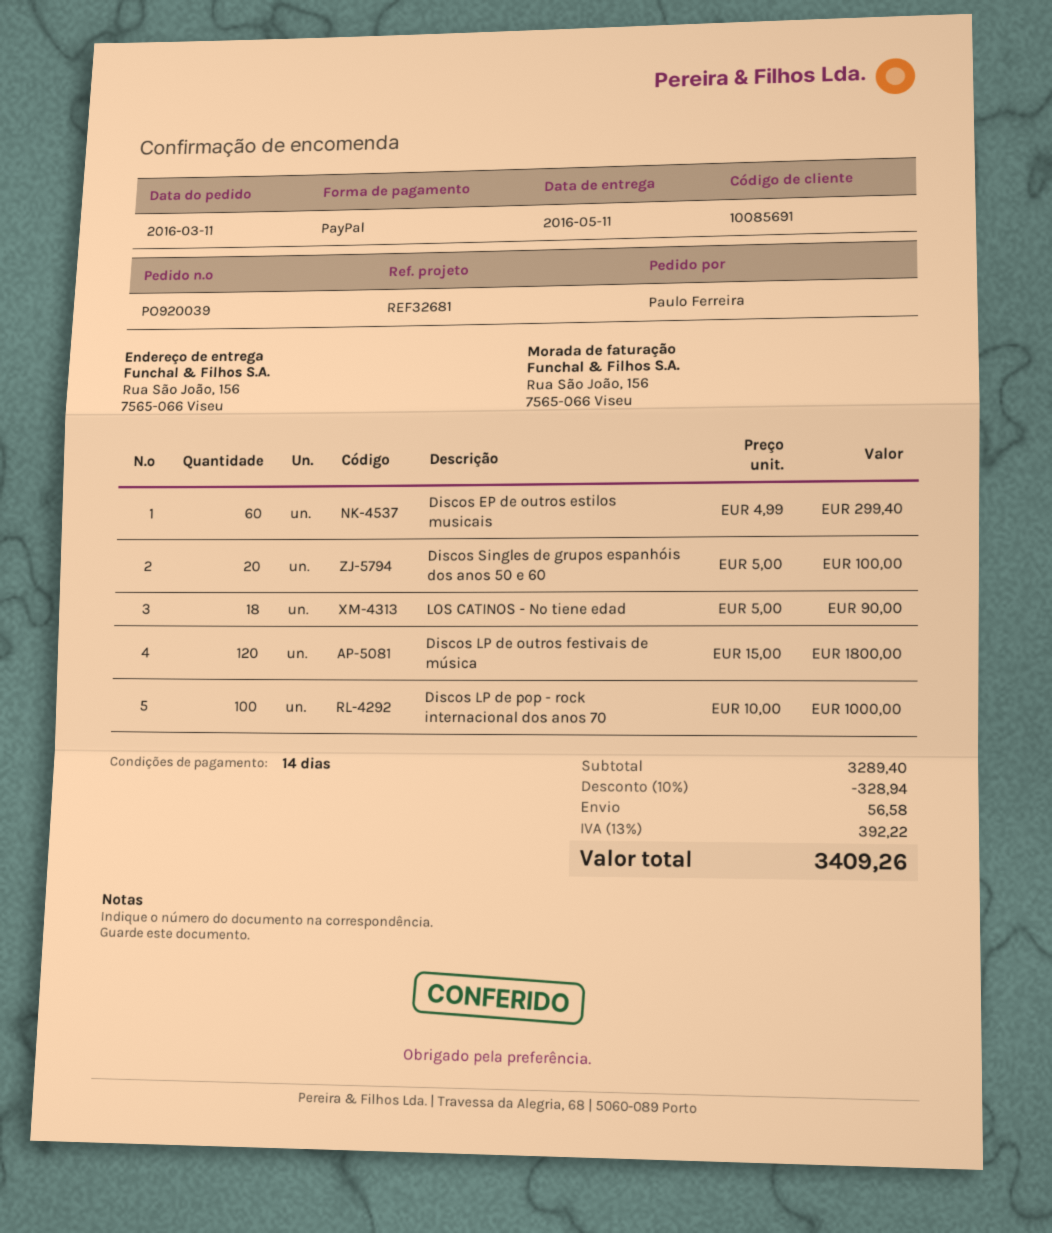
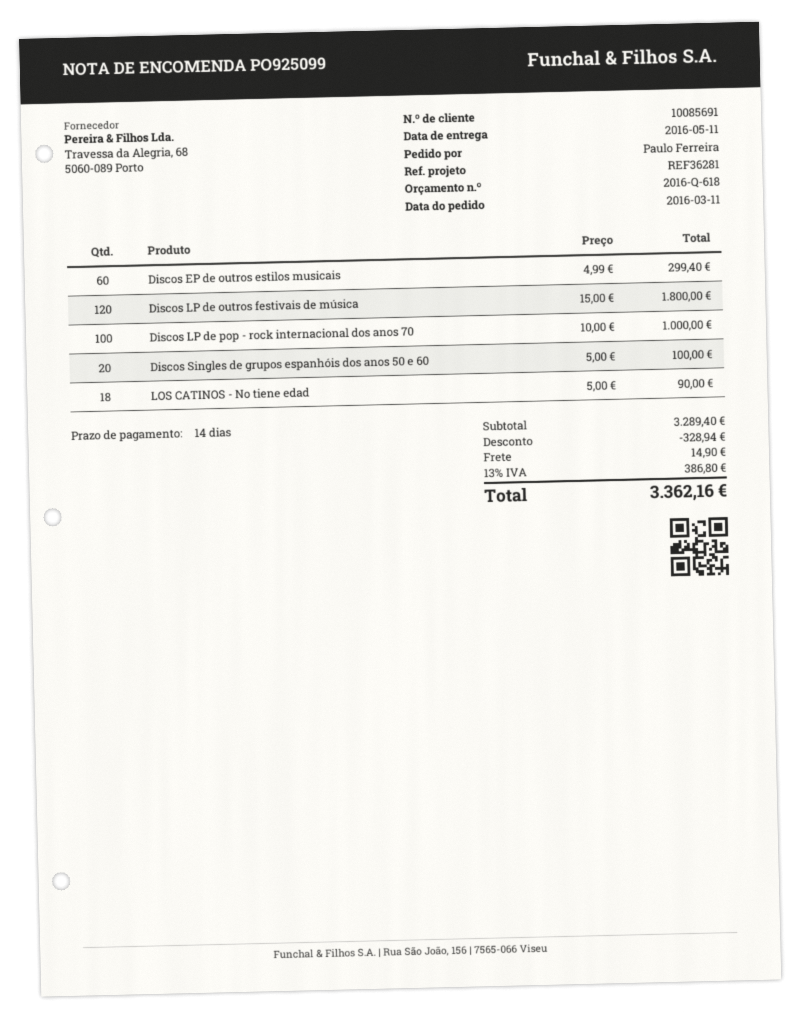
order number: PO920039 -> PO925099
reference: REF32681 -> REF36281
shipping: 56.58 -> 14.90
tax: 13% = 392.22 -> 13% = 386.80
total: 3409.26 -> 3362.16

